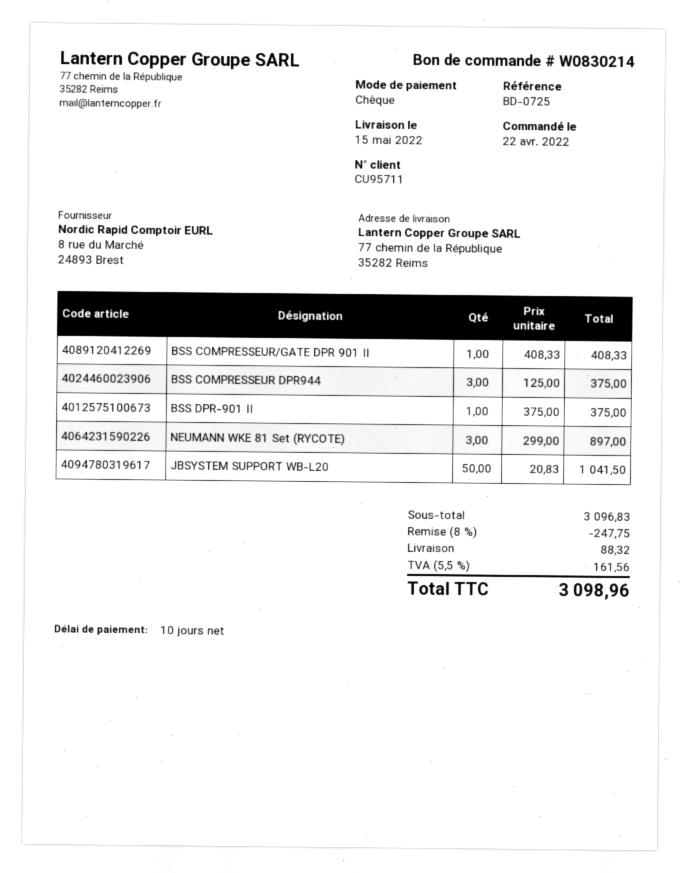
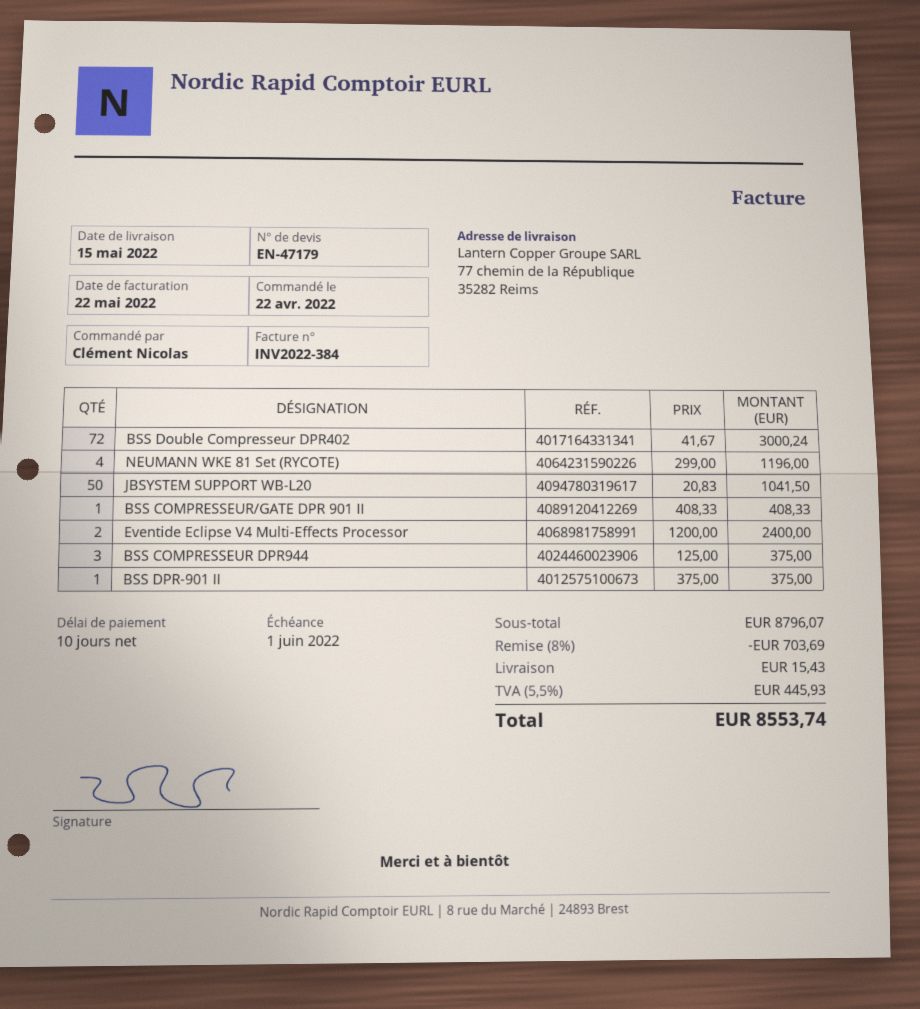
NEUMANN WKE 81 Set (RYCOTE): 3 x 299.00 = 897.00 -> 4 x 299.00 = 1196.00
BSS Double Compresseur DPR402: none -> 72 x 41.67 = 3000.24
Eventide Eclipse V4 Multi-Effects Processor: none -> 2 x 1200.00 = 2400.00
subtotal: 3096.83 -> 8796.07
discount: 8% = 247.75 -> 8% = 703.69
shipping: 88.32 -> 15.43
tax: 5.5% = 161.56 -> 5.5% = 445.93
total: 3098.96 -> 8553.74

